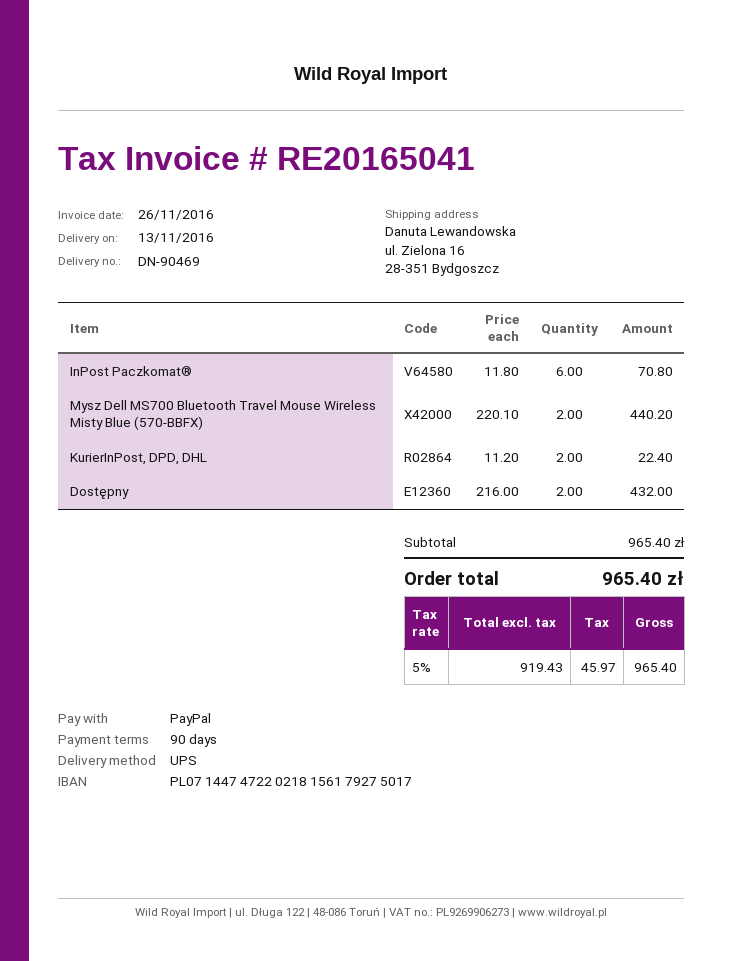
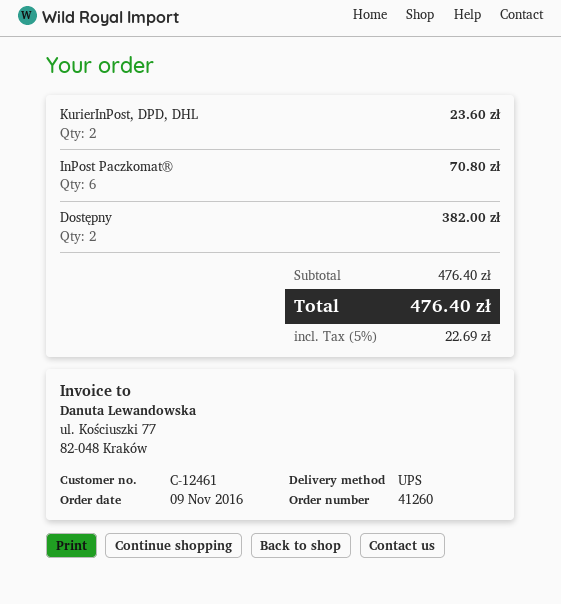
Mysz Dell MS700 Bluetooth Travel Mouse Wireless Misty Blue (570-BBFX): 2 for 440.20 -> none
KurierInPost, DPD, DHL: 2 for 22.40 -> 2 for 23.60
Dostępny: 2 for 432.00 -> 2 for 382.00
subtotal: 965.40 -> 476.40
tax: 5% = 45.97 -> 5% = 22.69
total: 965.40 -> 476.40

